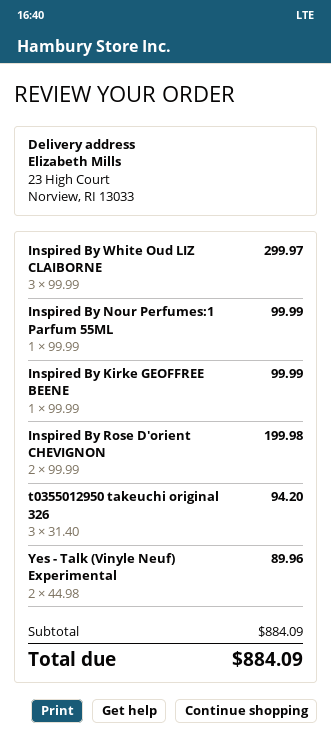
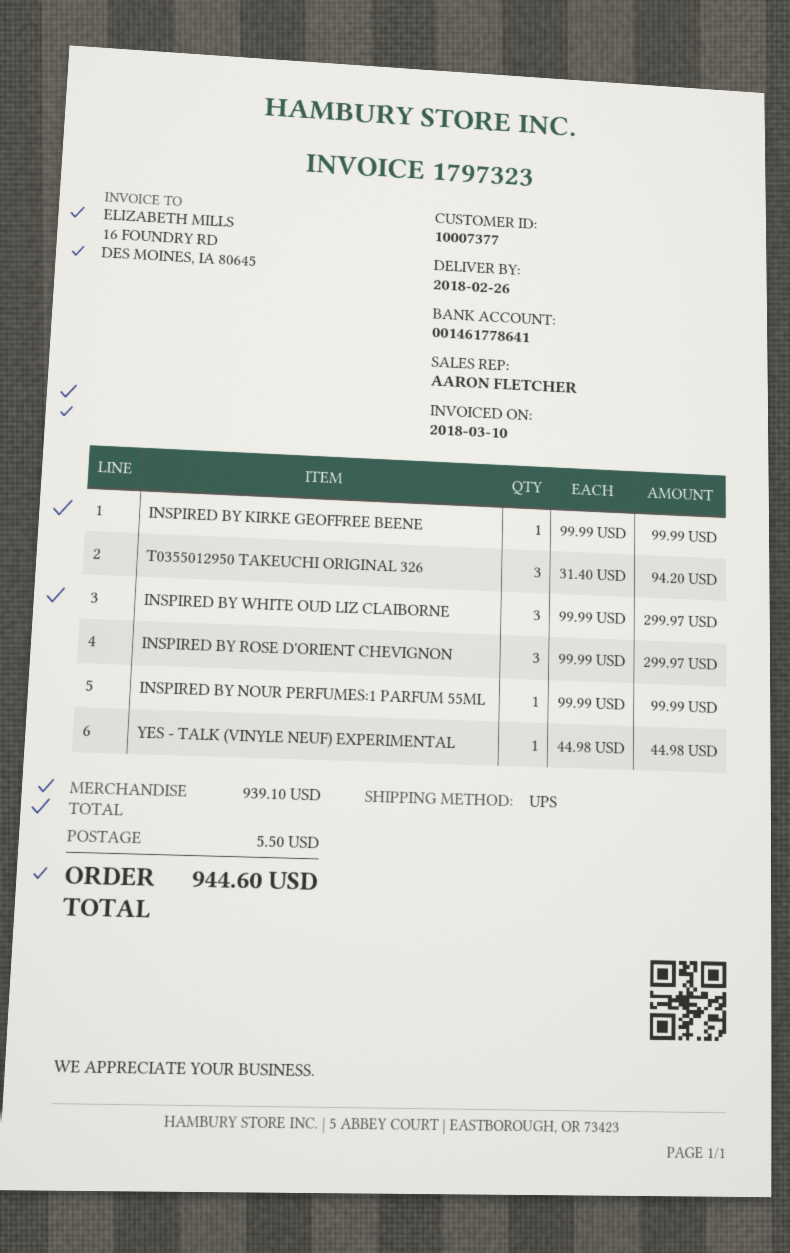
Inspired By Rose D'orient CHEVIGNON: 2 x 99.99 = 199.98 -> 3 x 99.99 = 299.97
Yes - Talk (Vinyle Neuf) Experimental: 2 x 44.98 = 89.96 -> 1 x 44.98 = 44.98
subtotal: 884.09 -> 939.10
shipping: none -> 5.50
total: 884.09 -> 944.60

